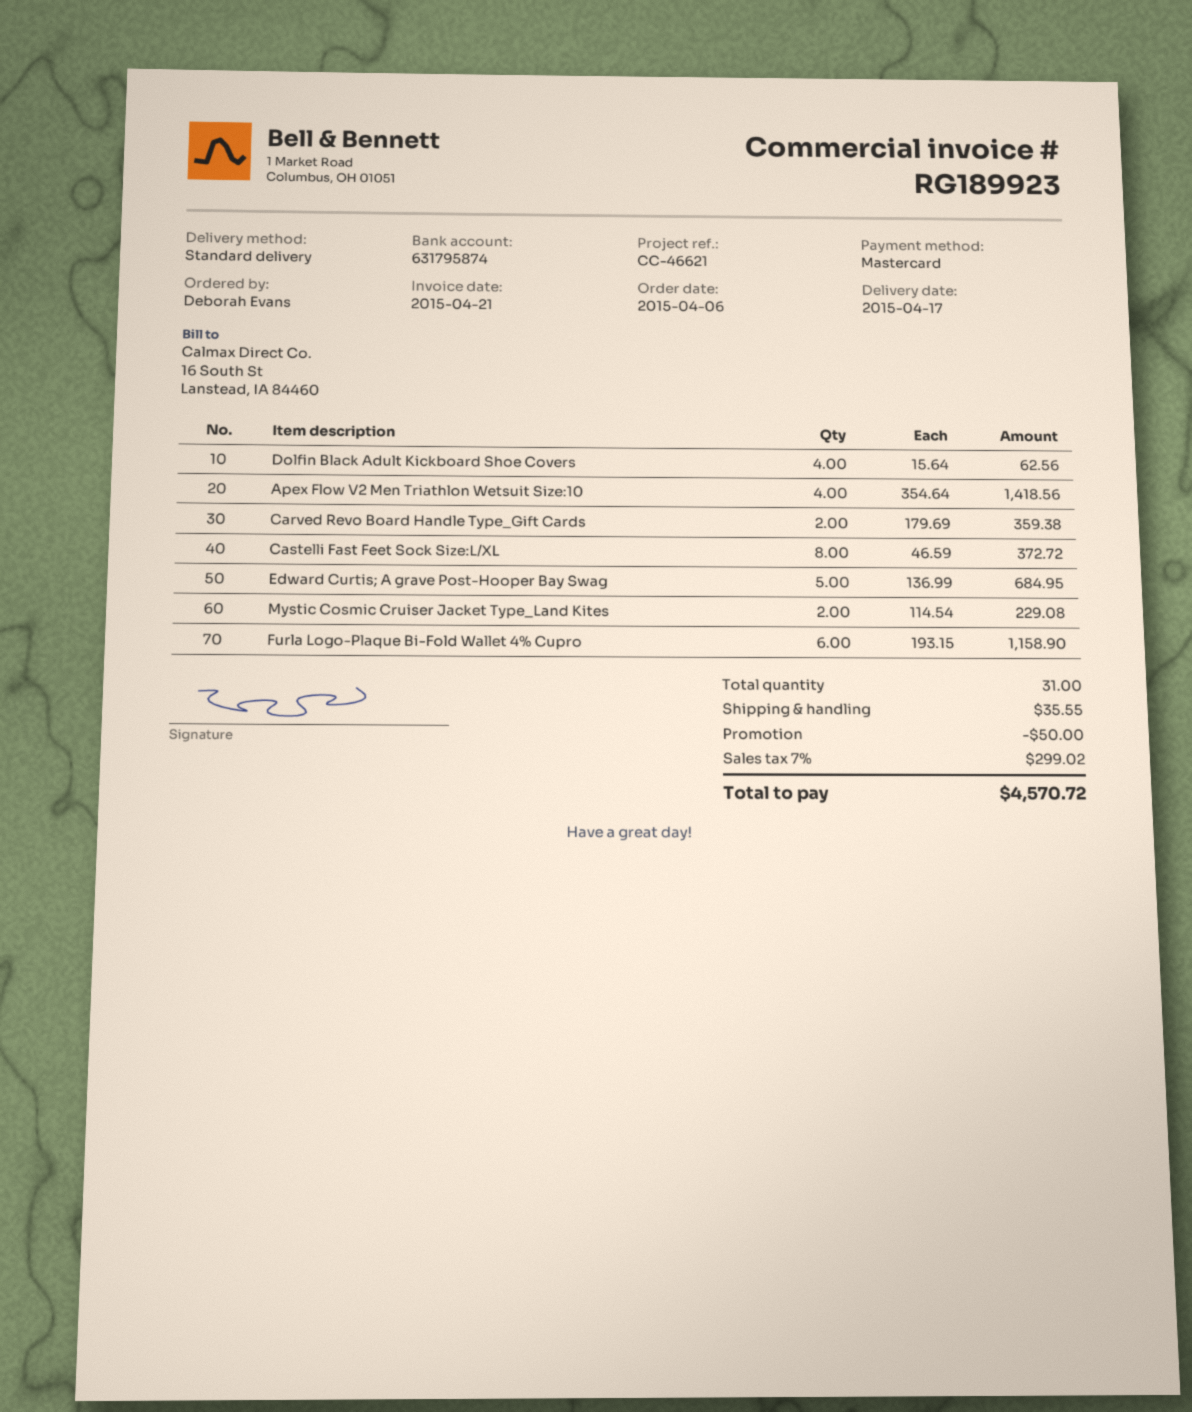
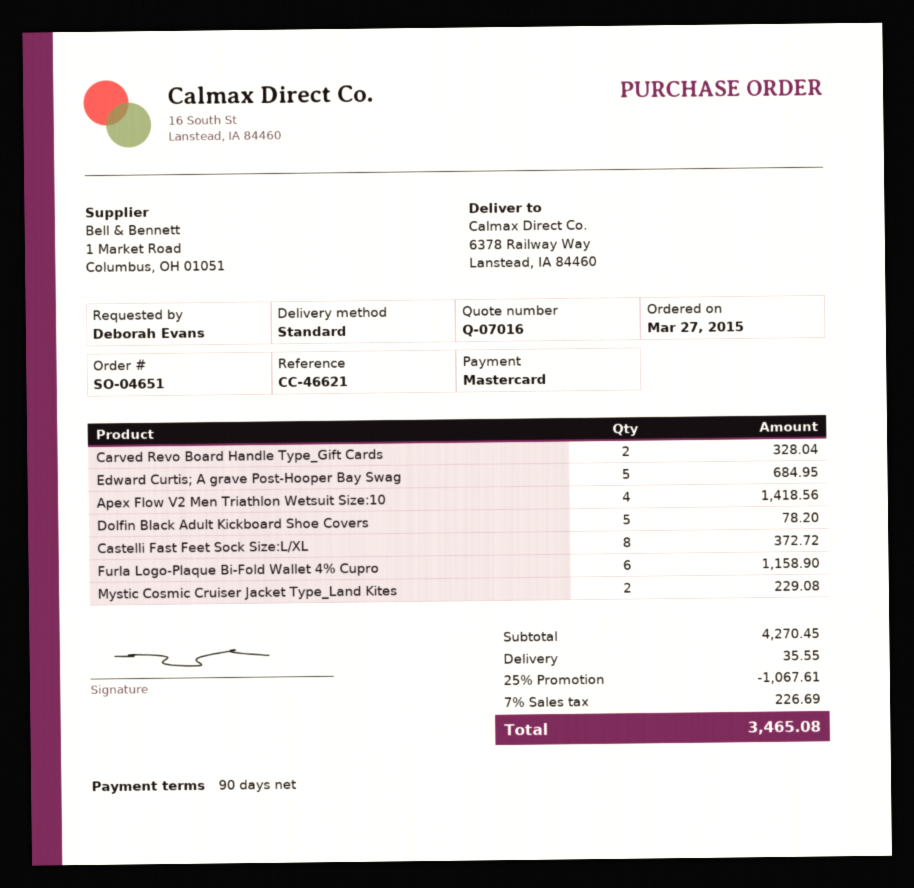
order date: 2015-04-06 -> 2015-03-27
Dolfin Black Adult Kickboard Shoe Covers: 4 for 62.56 -> 5 for 78.20
Carved Revo Board Handle Type_Gift Cards: 2 for 359.38 -> 2 for 328.04
discount: 50.00 -> 1067.61
tax: 7% = 299.02 -> 7% = 226.69
total: 4570.72 -> 3465.08

